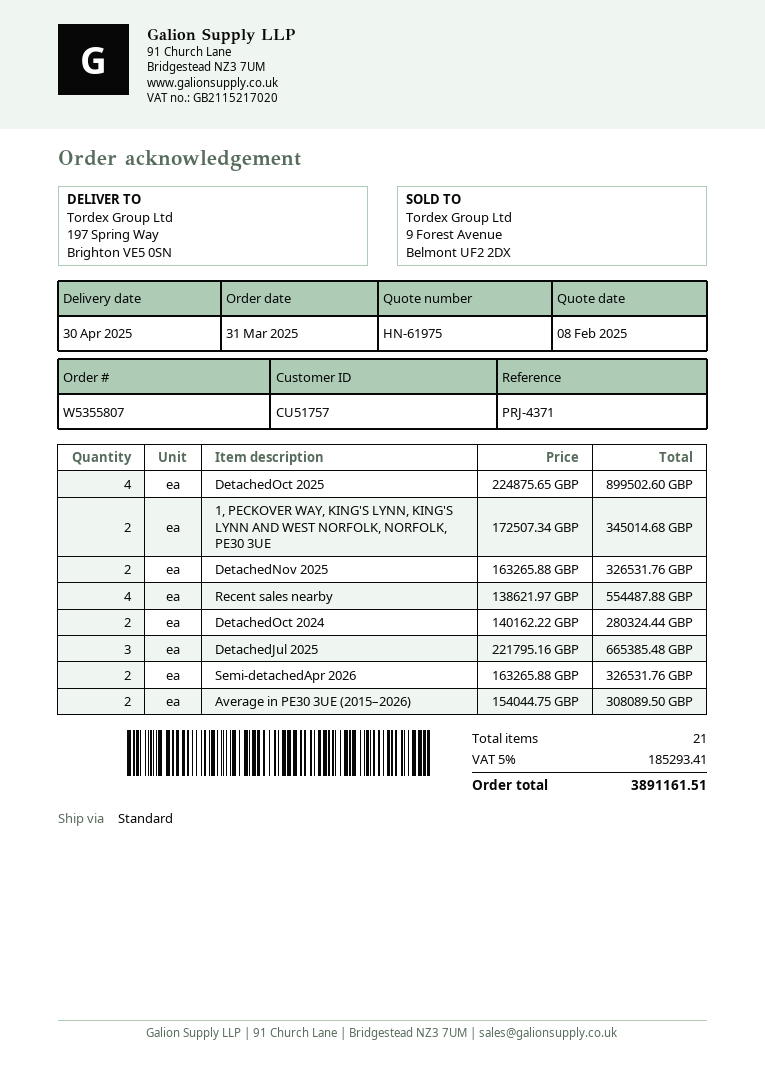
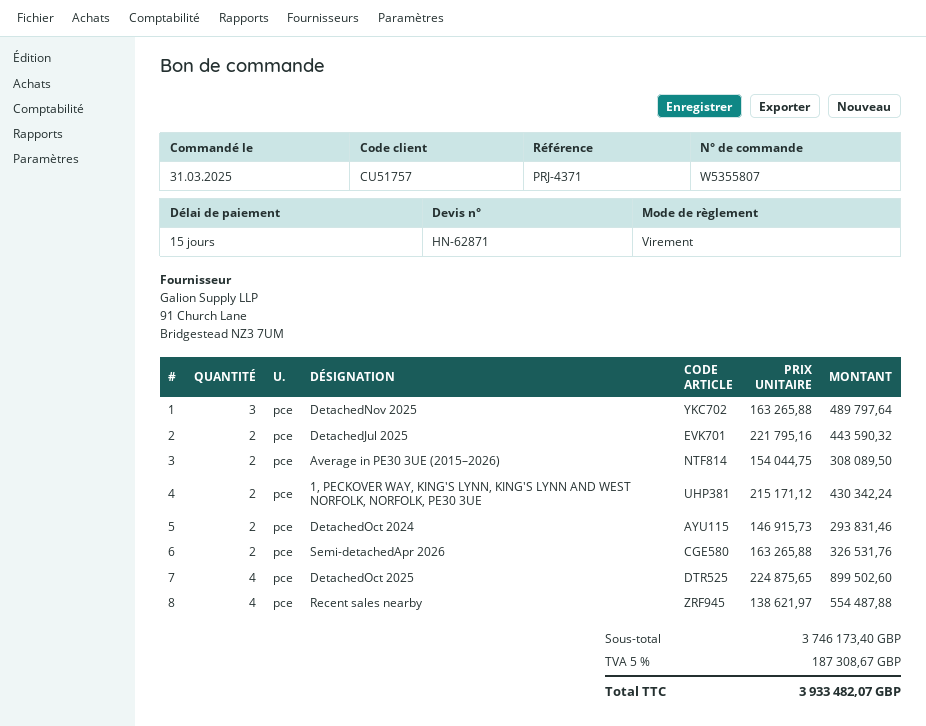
quote number: HN-61975 -> HN-62871
1, PECKOVER WAY, KING'S LYNN, KING'S LYNN AND WEST NORFOLK, NORFOLK, PE30 3UE: 2 x 172507.34 = 345014.68 -> 2 x 215171.12 = 430342.24
DetachedNov 2025: 2 x 163265.88 = 326531.76 -> 3 x 163265.88 = 489797.64
DetachedOct 2024: 2 x 140162.22 = 280324.44 -> 2 x 146915.73 = 293831.46
DetachedJul 2025: 3 x 221795.16 = 665385.48 -> 2 x 221795.16 = 443590.32
tax: 5% = 185293.41 -> 5% = 187308.67
total: 3891161.51 -> 3933482.07

